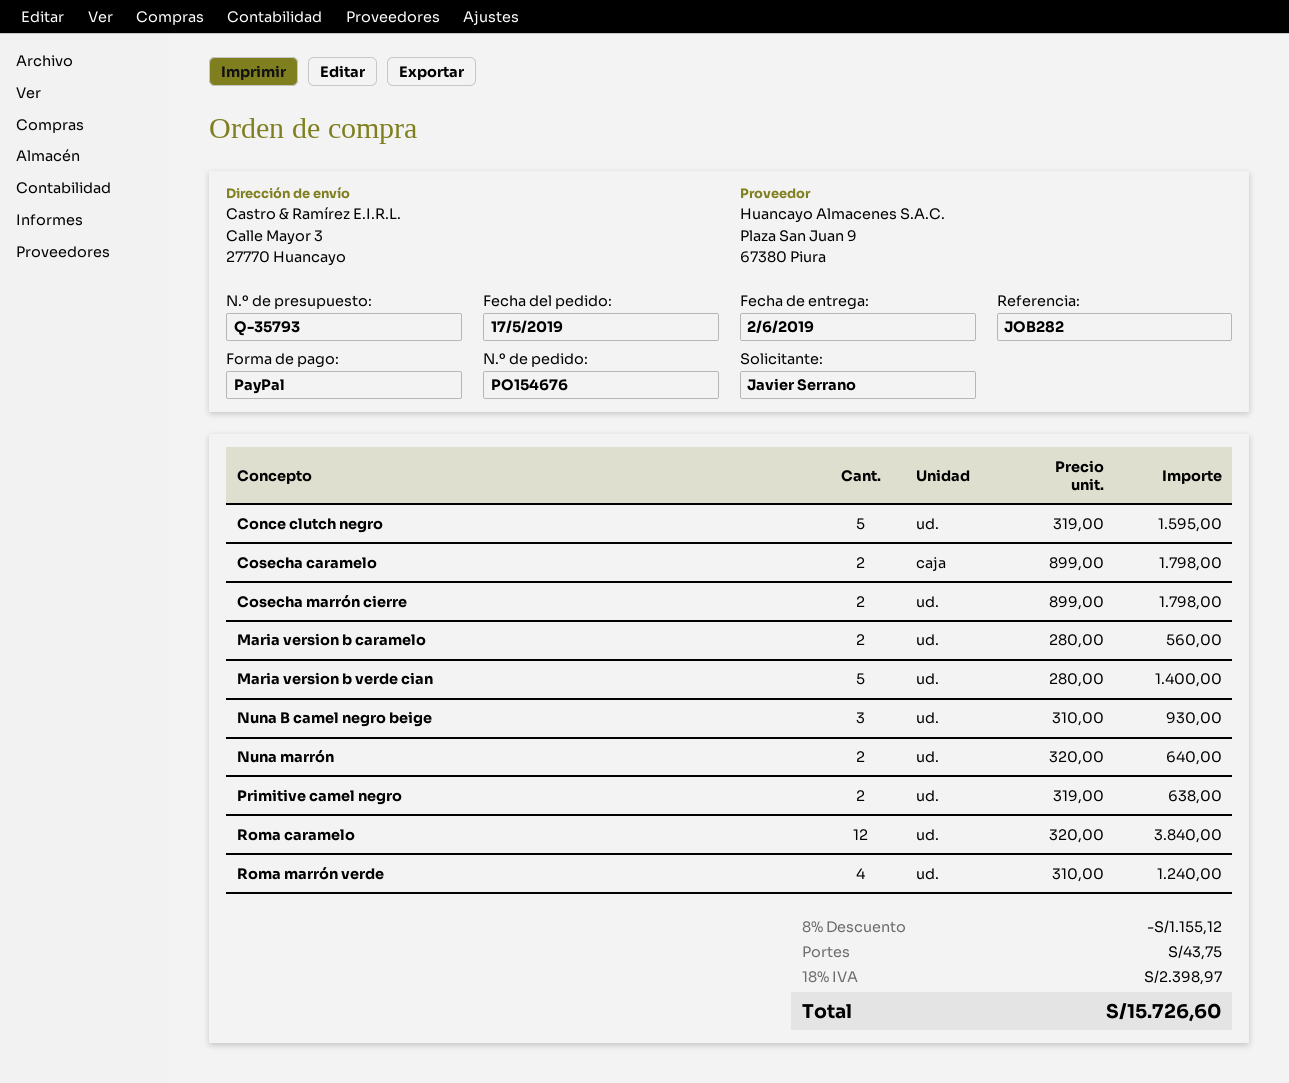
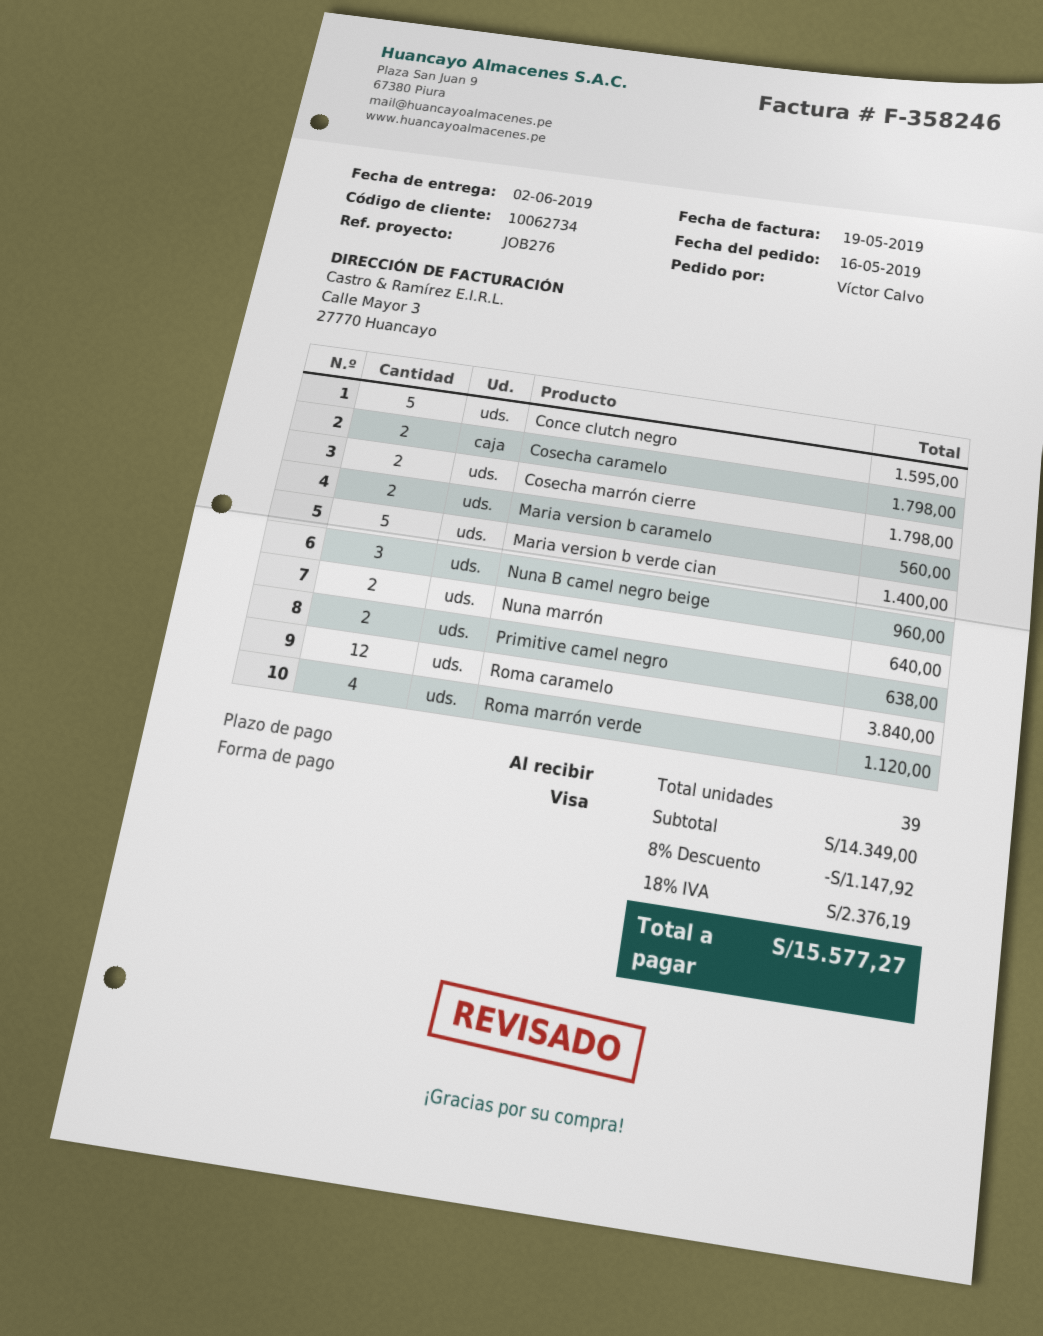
order date: 2019-05-17 -> 2019-05-16
reference: JOB282 -> JOB276
ordered by: Javier Serrano -> Víctor Calvo
payment method: PayPal -> Visa
Nuna B camel negro beige: 3 for 930.00 -> 3 for 960.00
Roma marrón verde: 4 for 1240.00 -> 4 for 1120.00
discount: 8% = 1155.12 -> 8% = 1147.92
shipping: 43.75 -> none
tax: 18% = 2398.97 -> 18% = 2376.19
total: 15726.60 -> 15577.27

